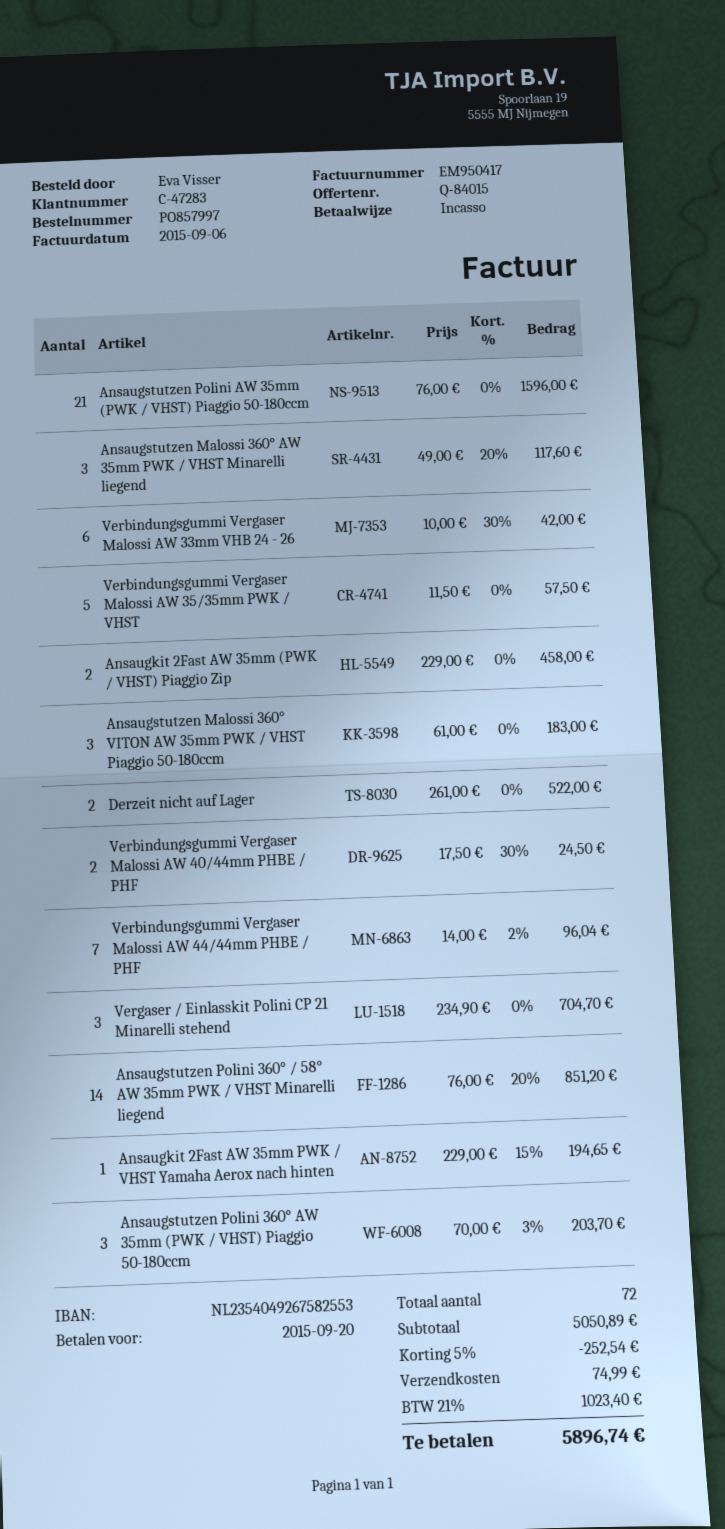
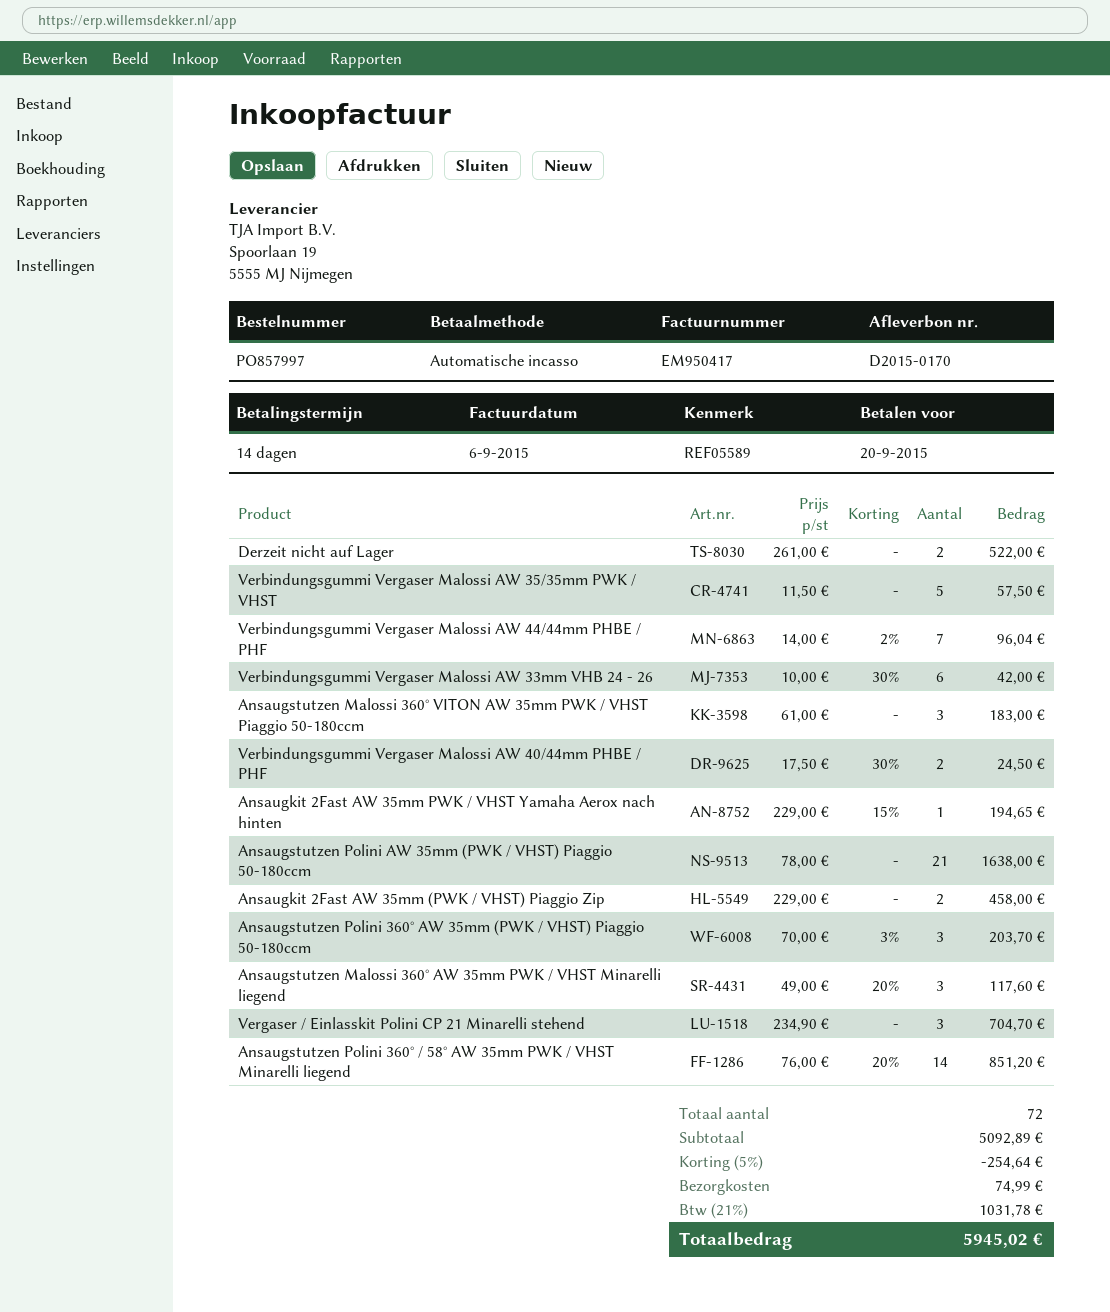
Ansaugstutzen Polini AW 35mm (PWK / VHST) Piaggio 50-180ccm: 21 x 76.00 = 1596.00 -> 21 x 78.00 = 1638.00
subtotal: 5050.89 -> 5092.89
discount: 5% = 252.54 -> 5% = 254.64
tax: 21% = 1023.40 -> 21% = 1031.78
total: 5896.74 -> 5945.02

